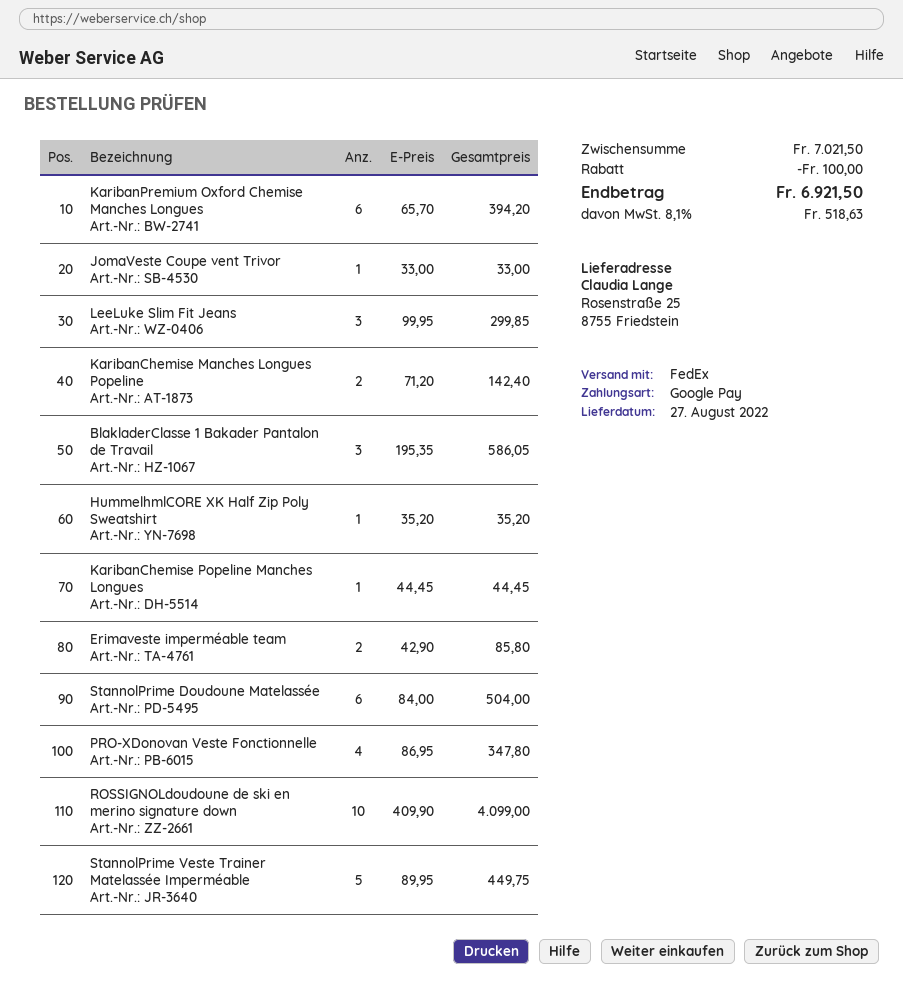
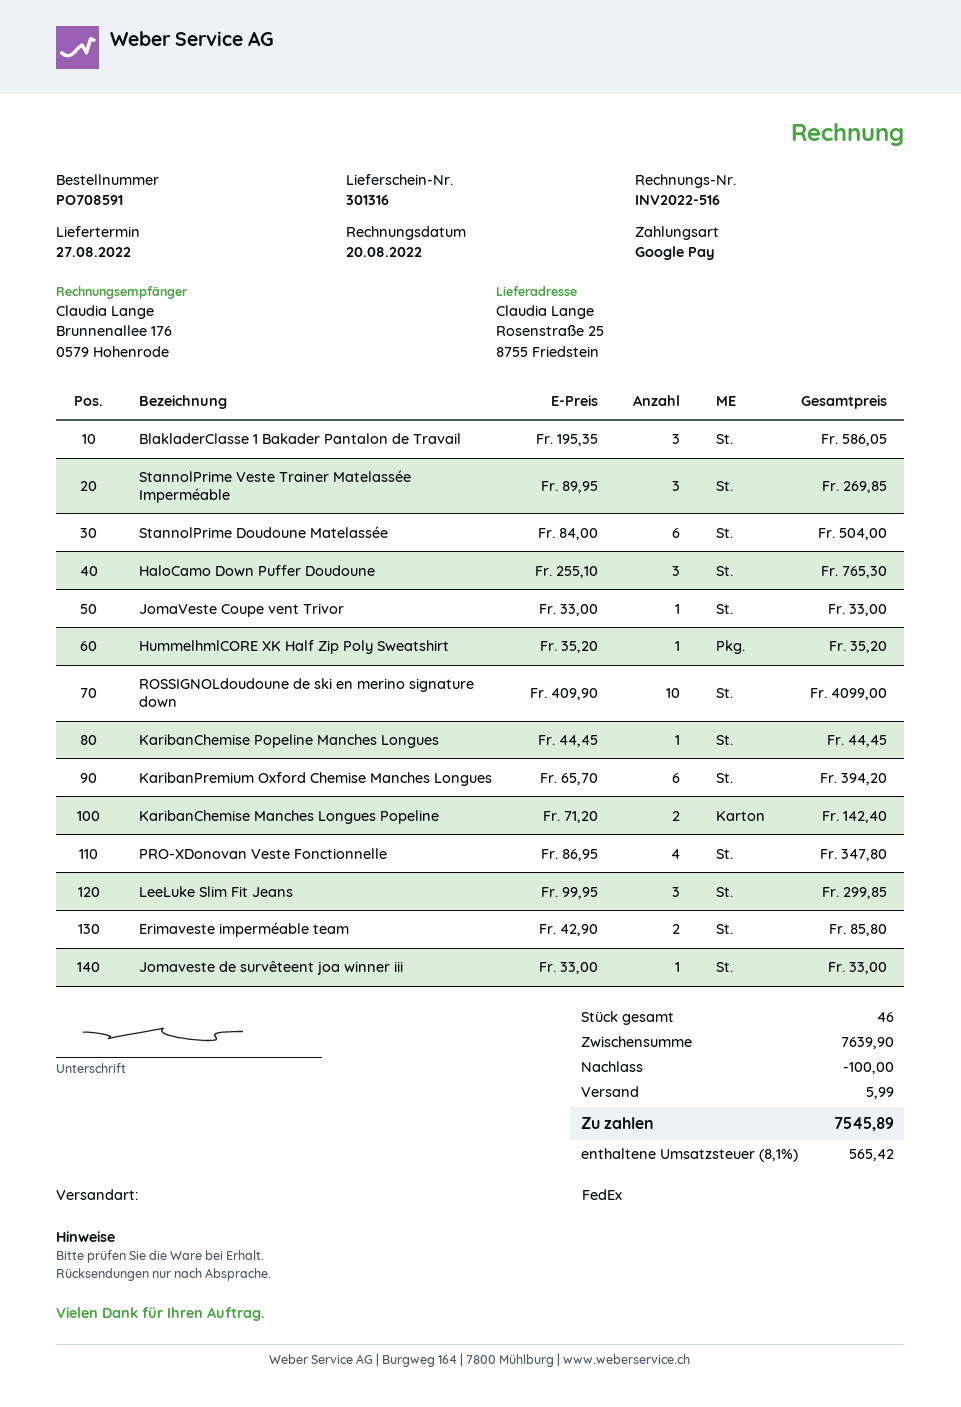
StannolPrime Veste Trainer Matelassée Imperméable: 5 x 89.95 = 449.75 -> 3 x 89.95 = 269.85
HaloCamo Down Puffer Doudoune: none -> 3 x 255.10 = 765.30
Jomaveste de survêteent joa winner iii: none -> 1 x 33.00 = 33.00
subtotal: 7021.50 -> 7639.90
shipping: none -> 5.99
tax: 8.1% = 518.63 -> 8.1% = 565.42
total: 6921.50 -> 7545.89

